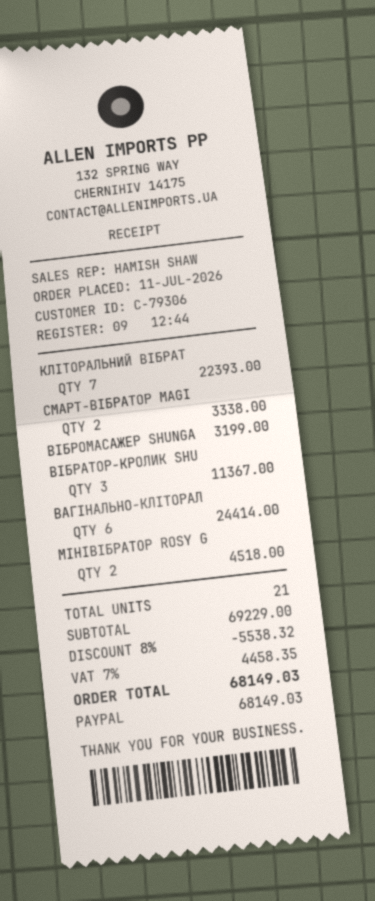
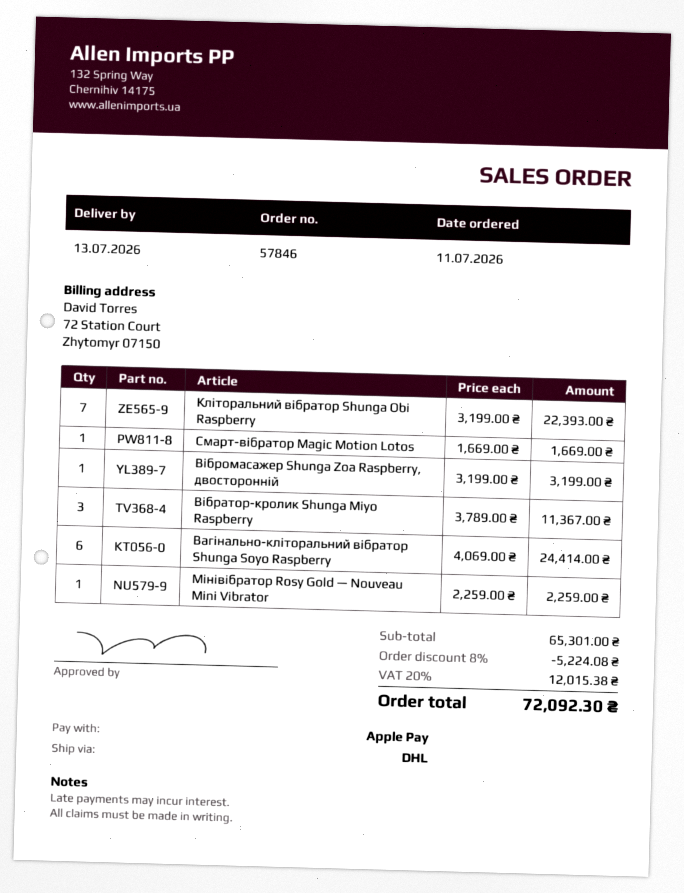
payment method: PayPal -> Apple Pay
СМАРТ-ВІБРАТОР MAGI: 2 for 3338.00 -> 1 for 1669.00
МІНІВІБРАТОР ROSY G: 2 for 4518.00 -> 1 for 2259.00
subtotal: 69229.00 -> 65301.00
discount: 8% = 5538.32 -> 8% = 5224.08
tax: 7% = 4458.35 -> 20% = 12015.38
total: 68149.03 -> 72092.30

